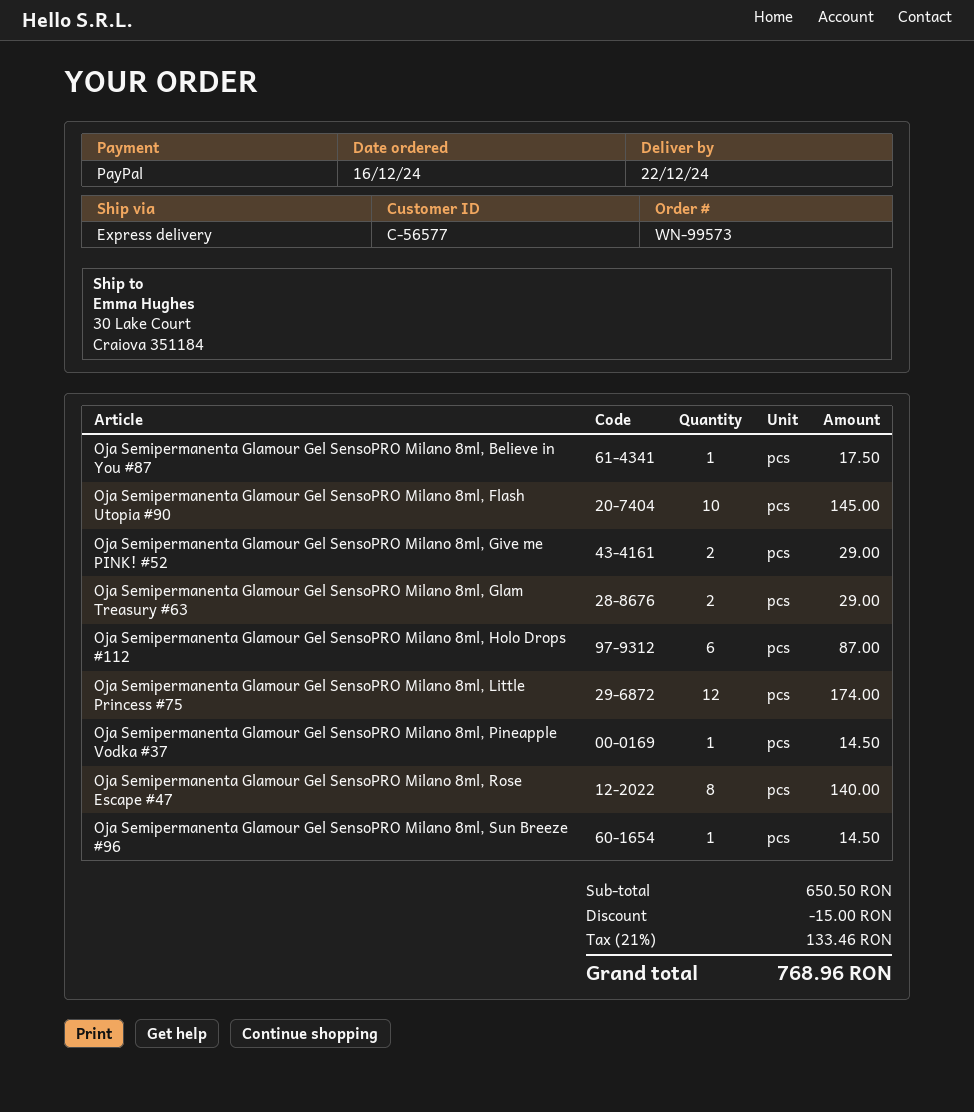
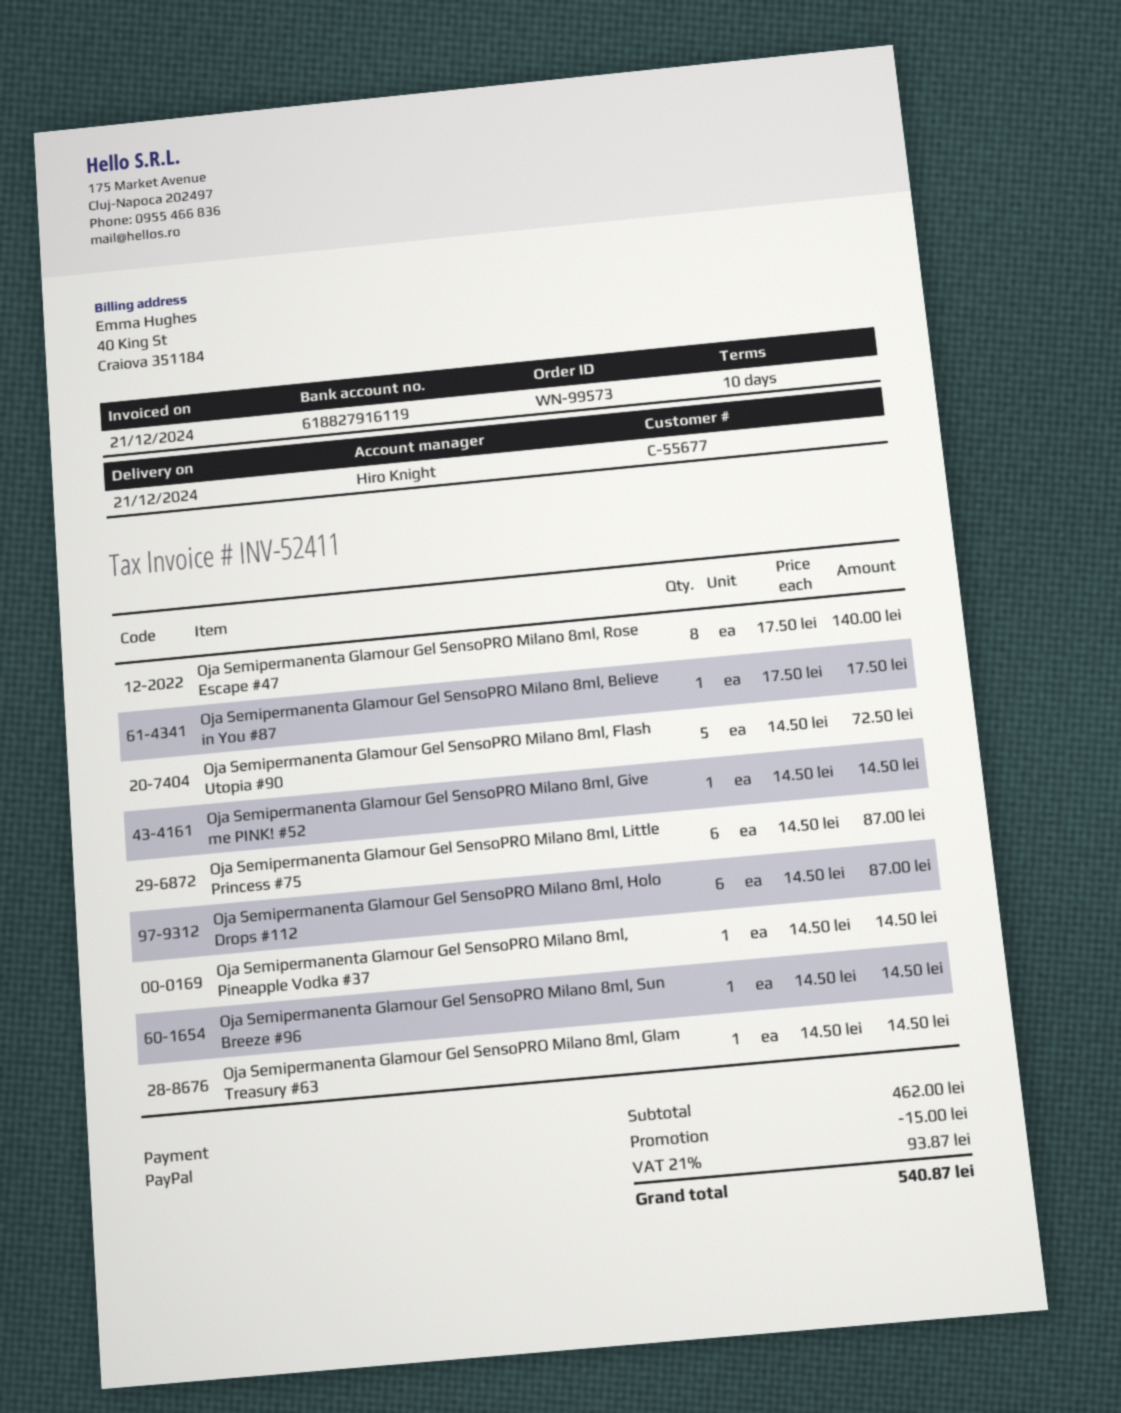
delivery date: 2024-12-22 -> 2024-12-21
customer number: C-56577 -> C-55677
Oja Semipermanenta Glamour Gel SensoPRO Milano 8ml, Flash Utopia #90: 10 for 145.00 -> 5 for 72.50
Oja Semipermanenta Glamour Gel SensoPRO Milano 8ml, Give me PINK! #52: 2 for 29.00 -> 1 for 14.50
Oja Semipermanenta Glamour Gel SensoPRO Milano 8ml, Glam Treasury #63: 2 for 29.00 -> 1 for 14.50
Oja Semipermanenta Glamour Gel SensoPRO Milano 8ml, Little Princess #75: 12 for 174.00 -> 6 for 87.00
subtotal: 650.50 -> 462.00
tax: 21% = 133.46 -> 21% = 93.87
total: 768.96 -> 540.87

